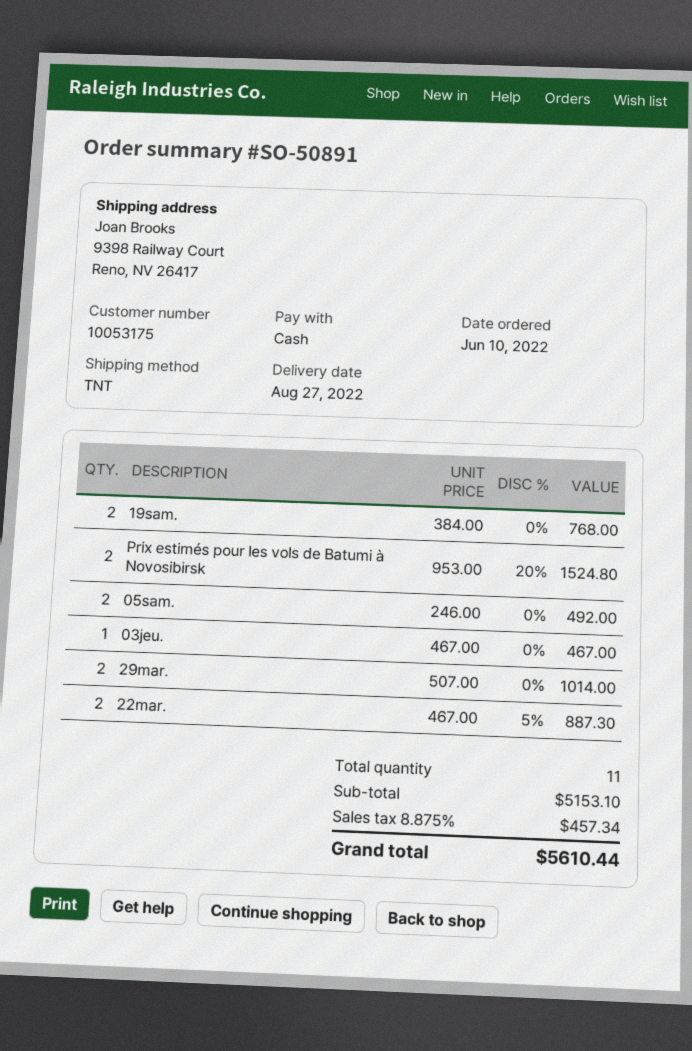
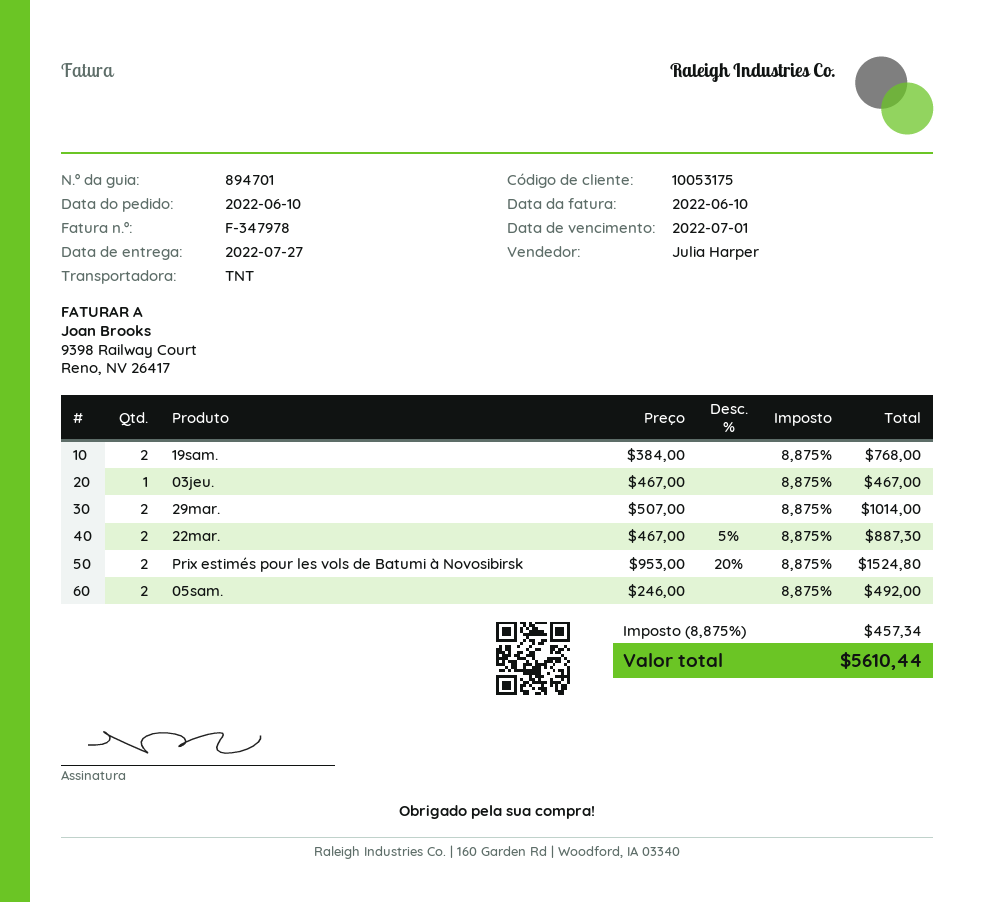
delivery date: 2022-08-27 -> 2022-07-27

